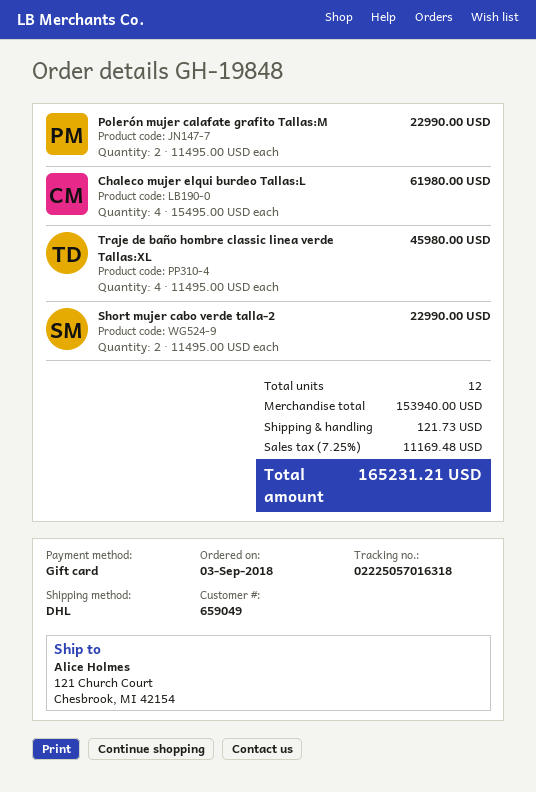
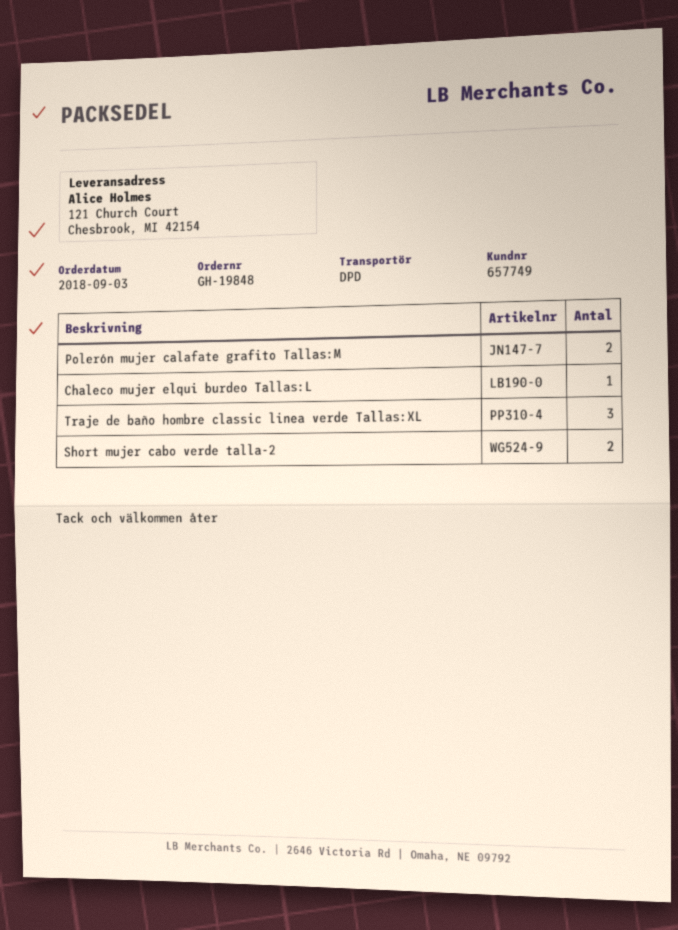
customer number: 659049 -> 657749
shipping method: DHL -> DPD
Chaleco mujer elqui burdeo Tallas:L: 4 -> 1
Traje de baño hombre classic linea verde Tallas:XL: 4 -> 3

